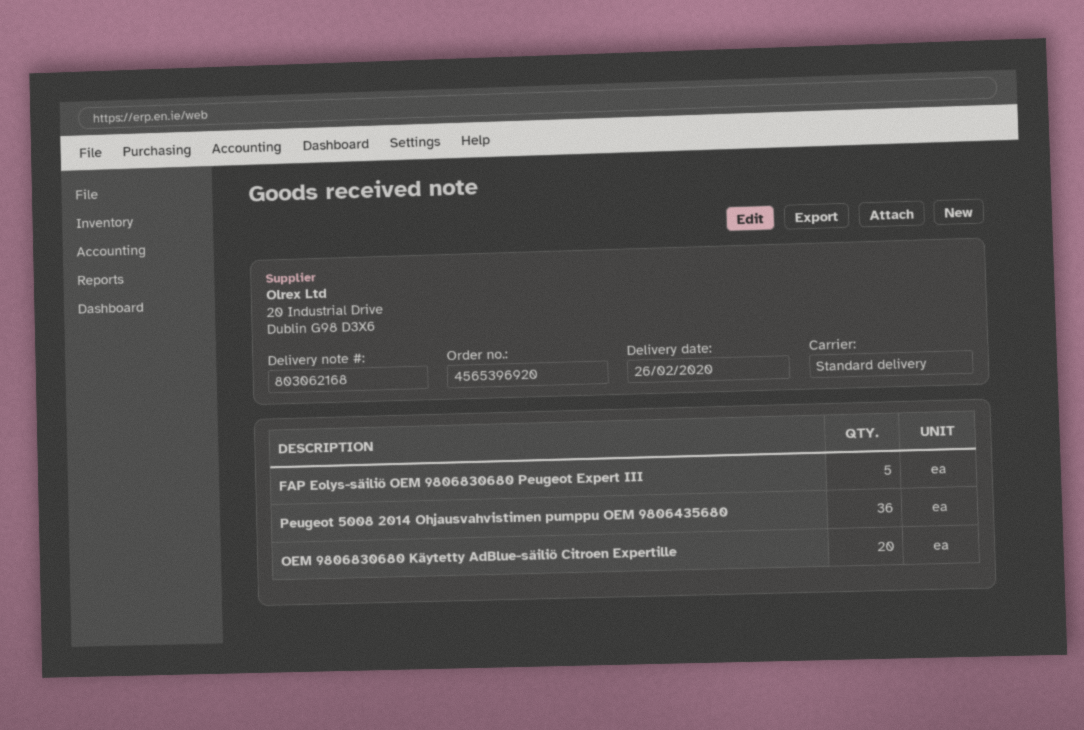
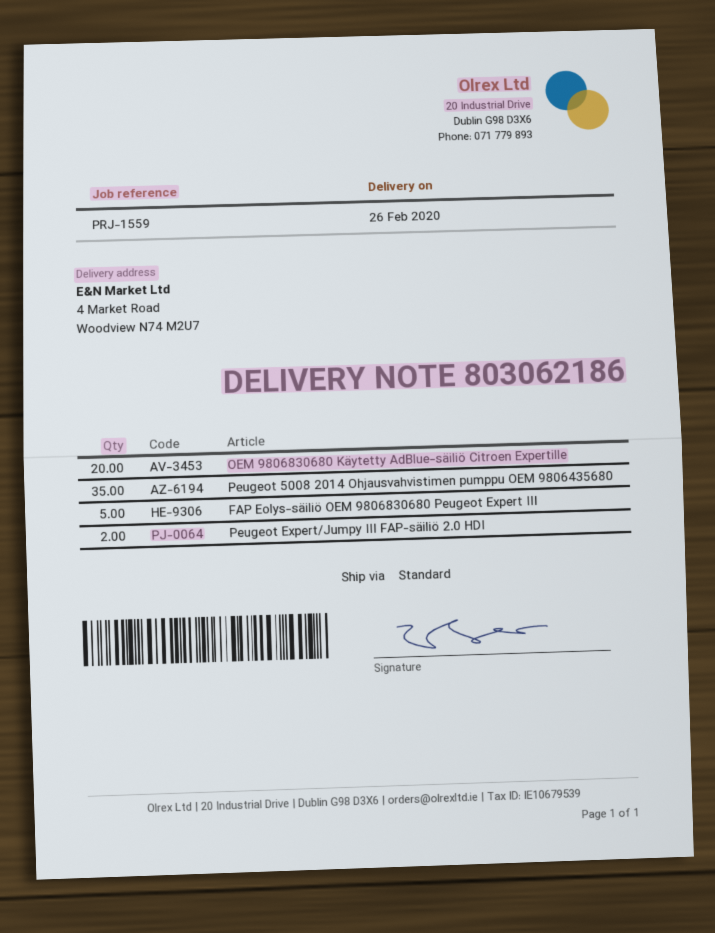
delivery note number: 803062168 -> 803062186
Peugeot 5008 2014 Ohjausvahvistimen pumppu OEM 9806435680: 36 -> 35
Peugeot Expert/Jumpy III FAP-säiliö 2.0 HDI: none -> 2

